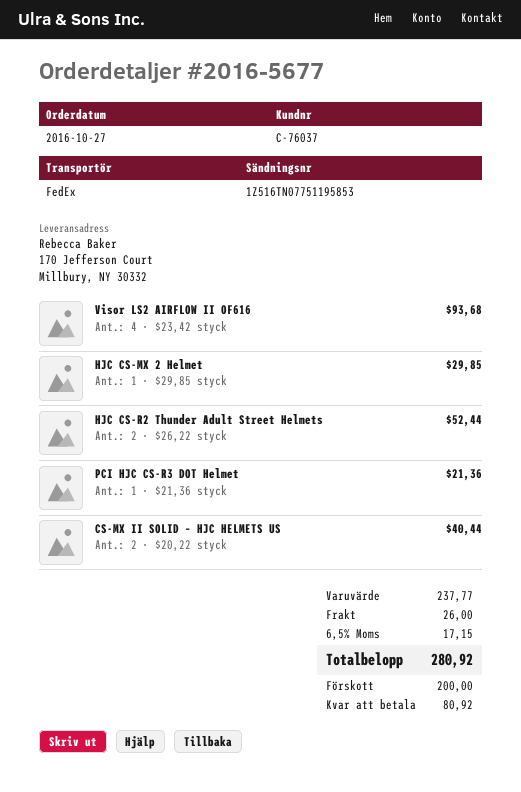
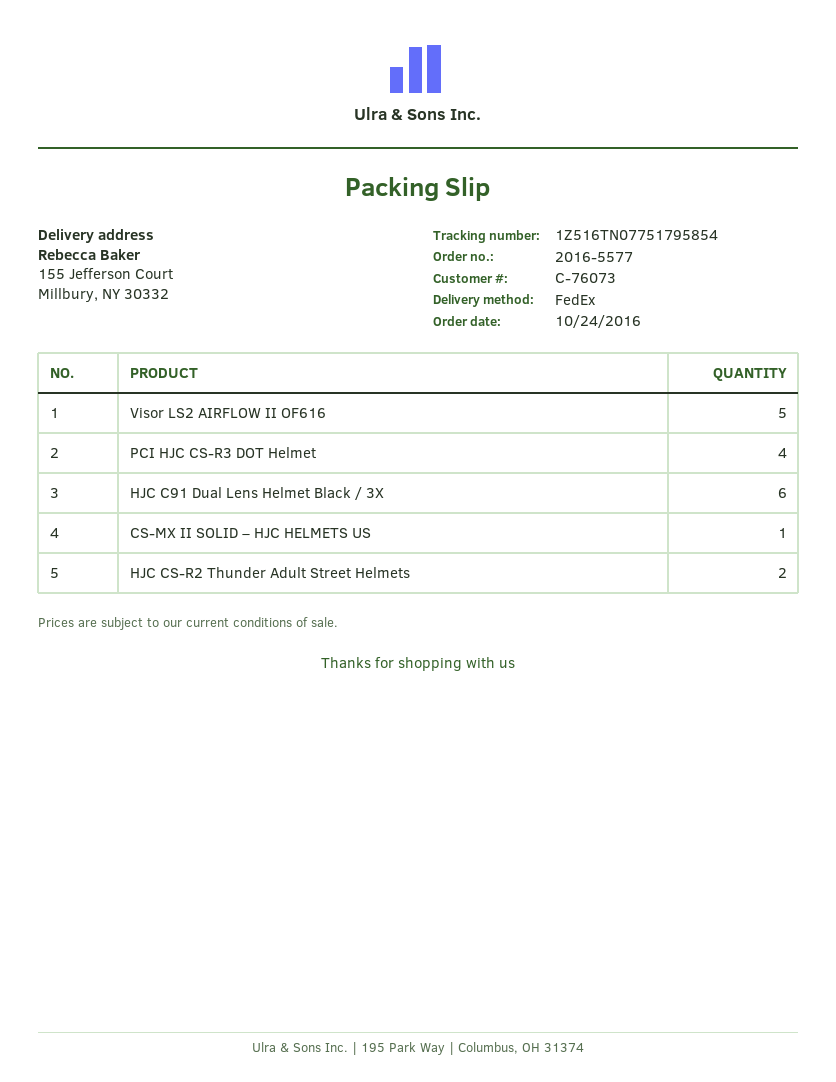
order number: 2016-5677 -> 2016-5577
order date: 2016-10-27 -> 2016-10-24
customer number: C-76037 -> C-76073
tracking number: 1Z516TN07751195853 -> 1Z516TN07751795854
ship to: 170 Jefferson Court, Millbury, NY 30332 -> 155 Jefferson Court, Millbury, NY 30332
Visor LS2 AIRFLOW II OF616: 4 -> 5
HJC CS-MX 2 Helmet: 1 -> none
PCI HJC CS-R3 DOT Helmet: 1 -> 4
CS-MX II SOLID – HJC HELMETS US: 2 -> 1
HJC C91 Dual Lens Helmet Black / 3X: none -> 6

